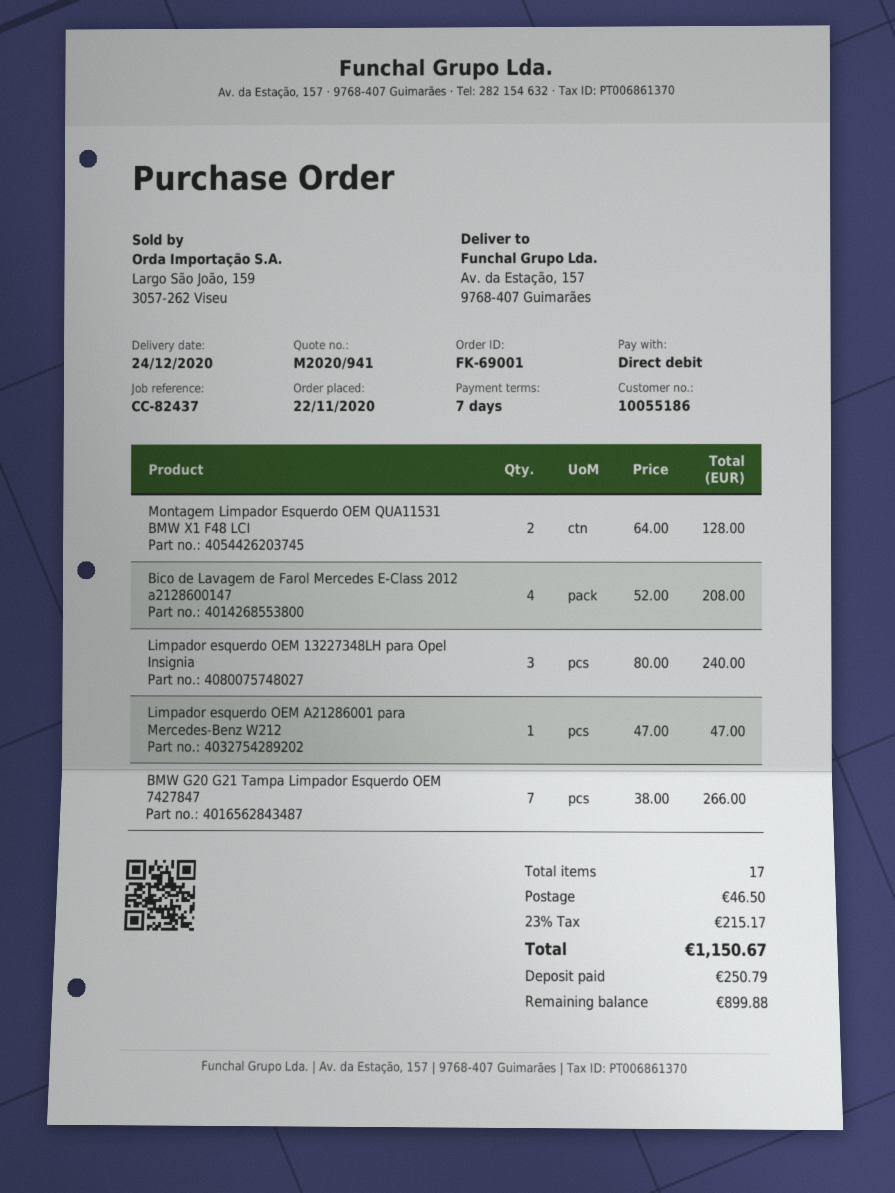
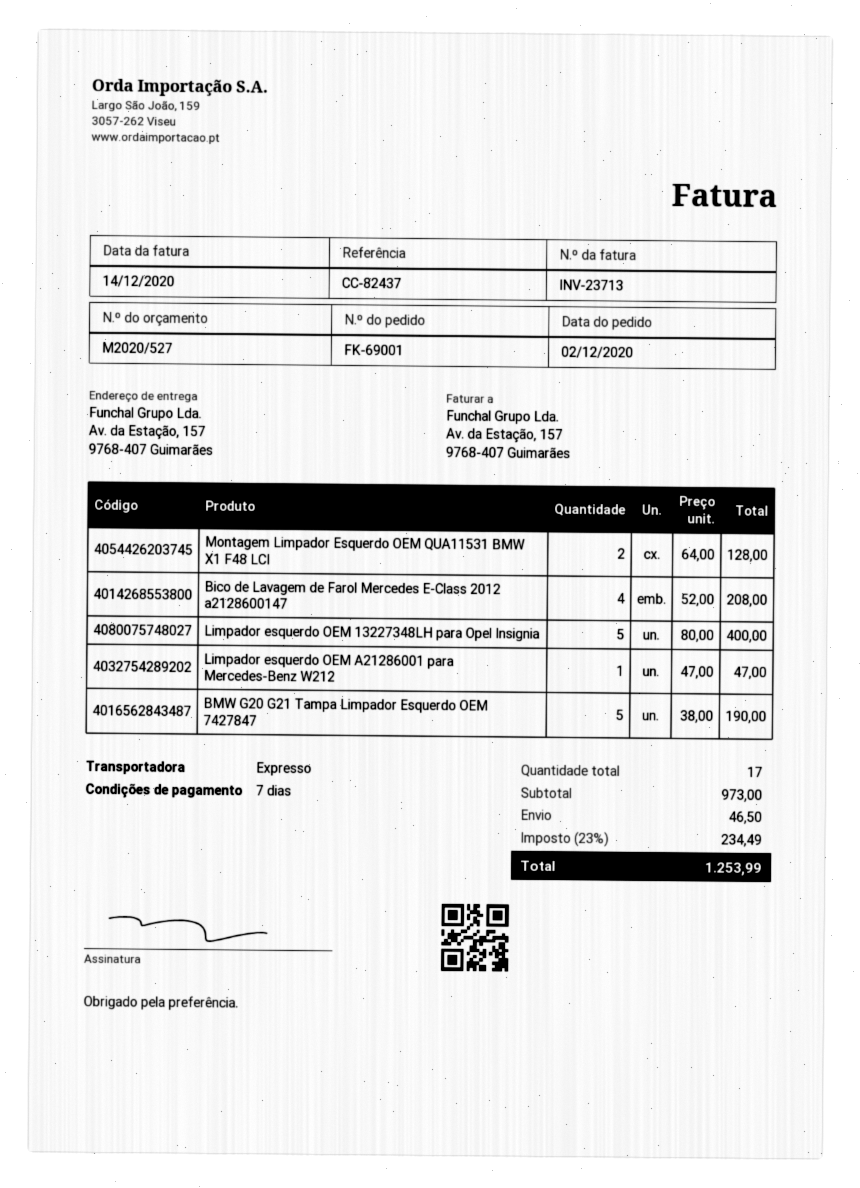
quote number: M2020/941 -> M2020/527
order date: 2020-11-22 -> 2020-12-02
Limpador esquerdo OEM 13227348LH para Opel Insignia: 3 x 80.00 = 240.00 -> 5 x 80.00 = 400.00
BMW G20 G21 Tampa Limpador Esquerdo OEM 7427847: 7 x 38.00 = 266.00 -> 5 x 38.00 = 190.00
tax: 23% = 215.17 -> 23% = 234.49
total: 1150.67 -> 1253.99

